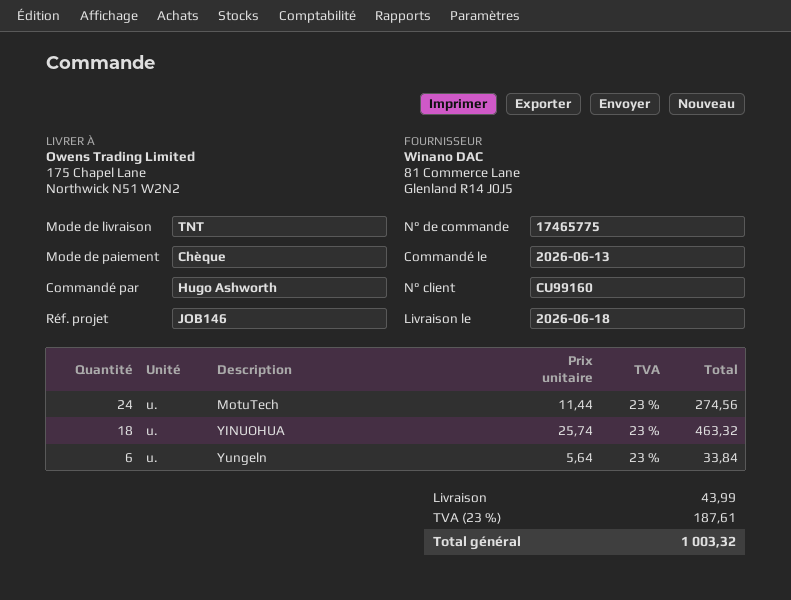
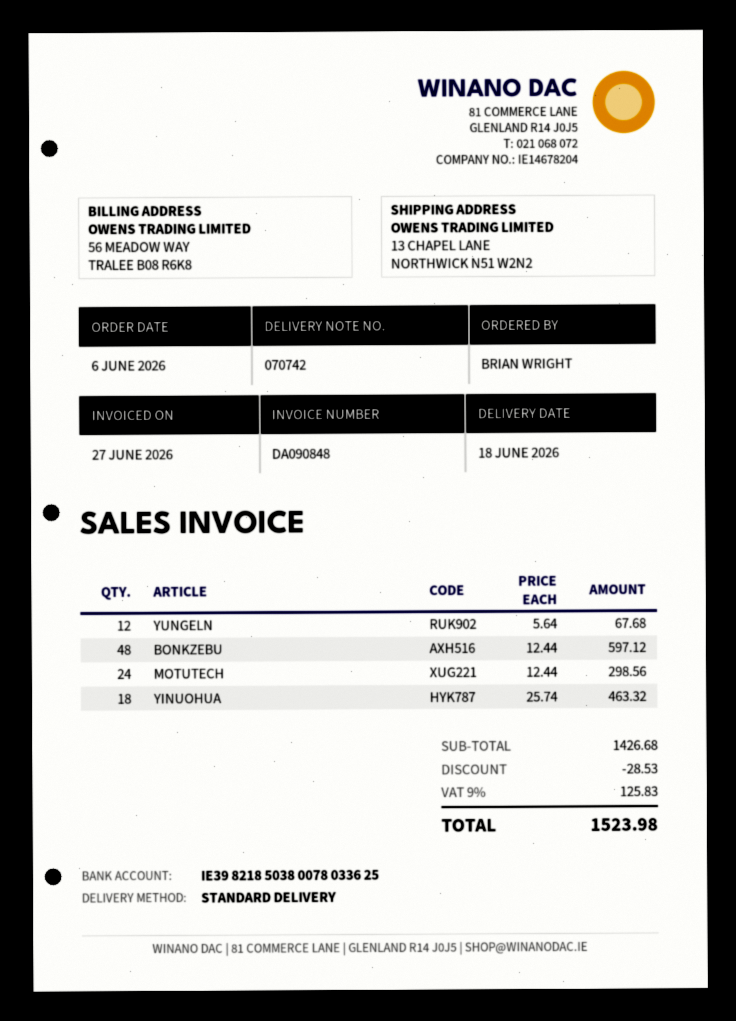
order date: 2026-06-13 -> 2026-06-06
ordered by: Hugo Ashworth -> BRIAN WRIGHT
shipping method: TNT -> standard
ship to: 175 Chapel Lane, Northwick N51 W2N2 -> 13 CHAPEL LANE, NORTHWICK N51 W2N2
MotuTech: 24 x 11.44 = 274.56 -> 24 x 12.44 = 298.56
Yungeln: 6 x 5.64 = 33.84 -> 12 x 5.64 = 67.68
BONKZEBU: none -> 48 x 12.44 = 597.12
discount: none -> 28.53
shipping: 43.99 -> none
tax: 23% = 187.61 -> 9% = 125.83
total: 1003.32 -> 1523.98

